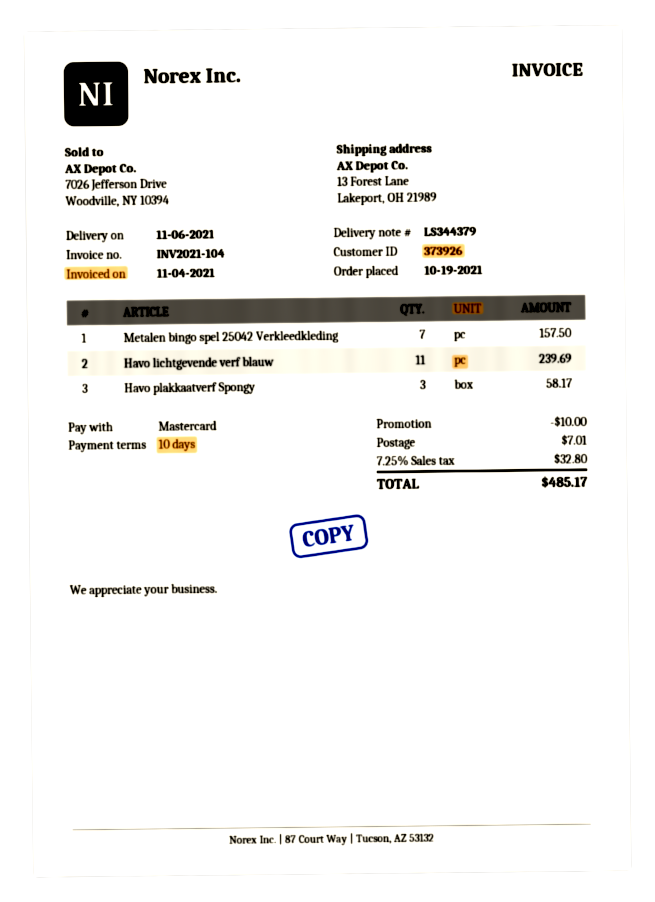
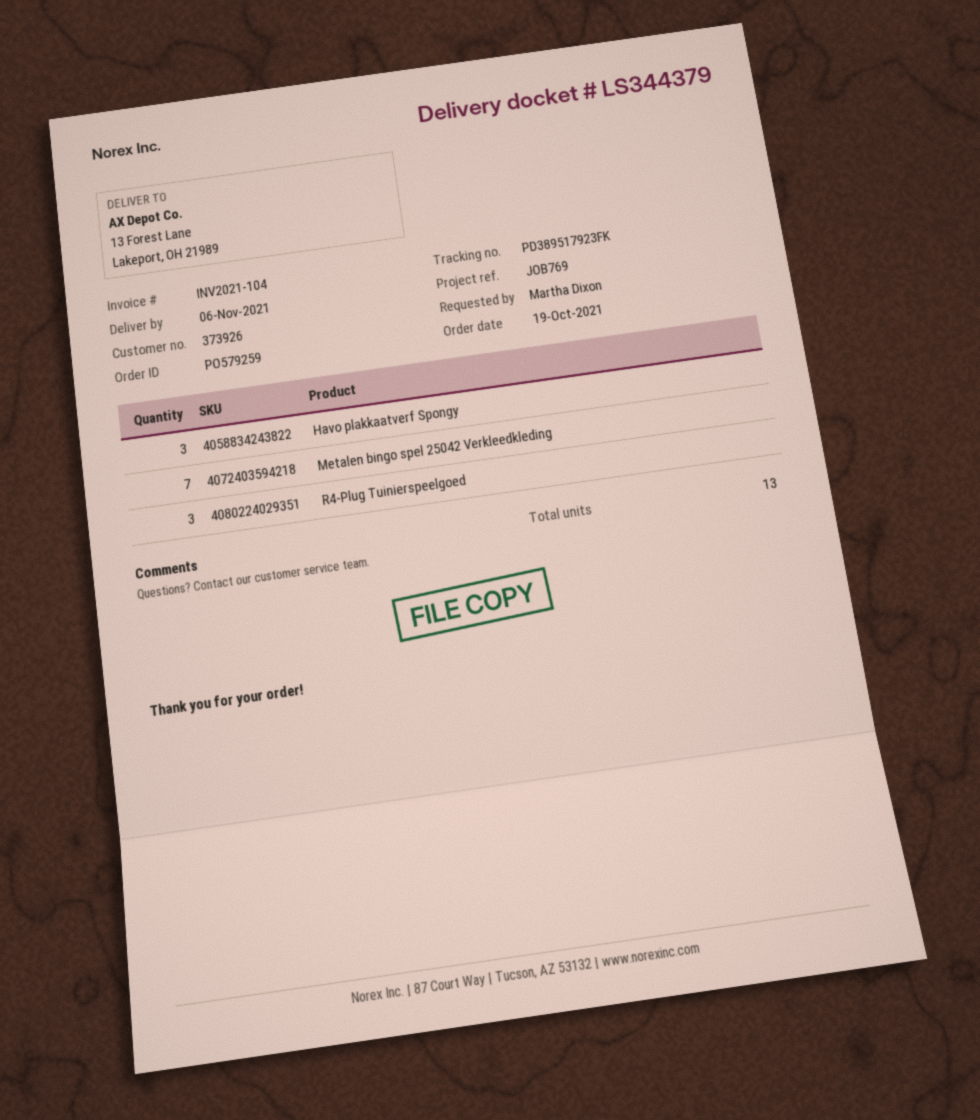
Havo lichtgevende verf blauw: 11 -> none
R4-Plug Tuinierspeelgoed: none -> 3

